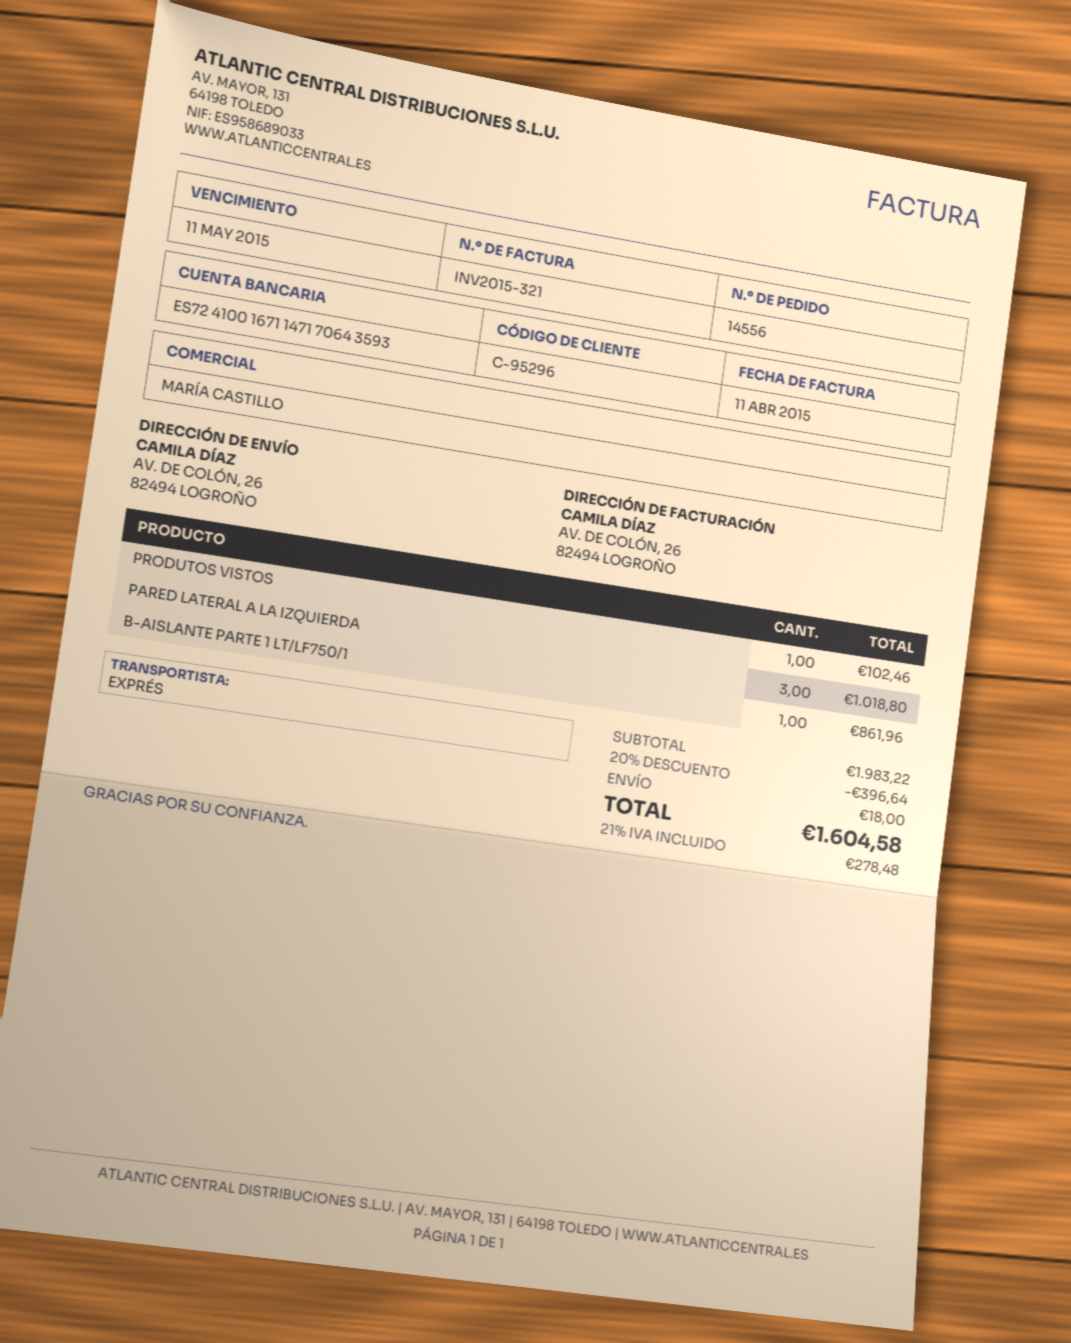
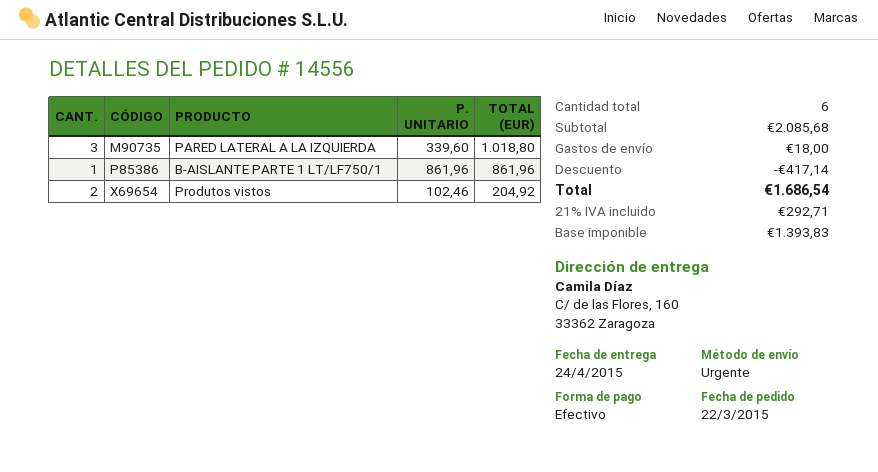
ship to: AV. DE COLÓN, 26, 82494 LOGROÑO -> C/ de las Flores, 160, 33362 Zaragoza
PRODUTOS VISTOS: 1 for 102.46 -> 2 for 204.92
subtotal: 1983.22 -> 2085.68
discount: 396.64 -> 417.14
tax: 21% = 278.48 -> 21% = 292.71
total: 1604.58 -> 1686.54

